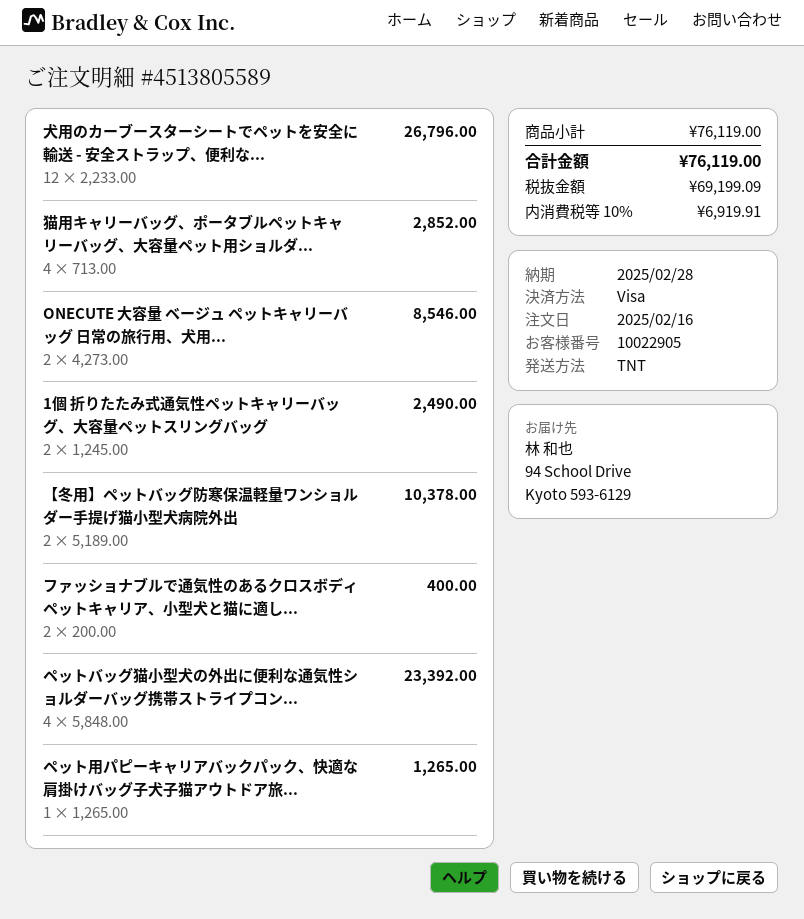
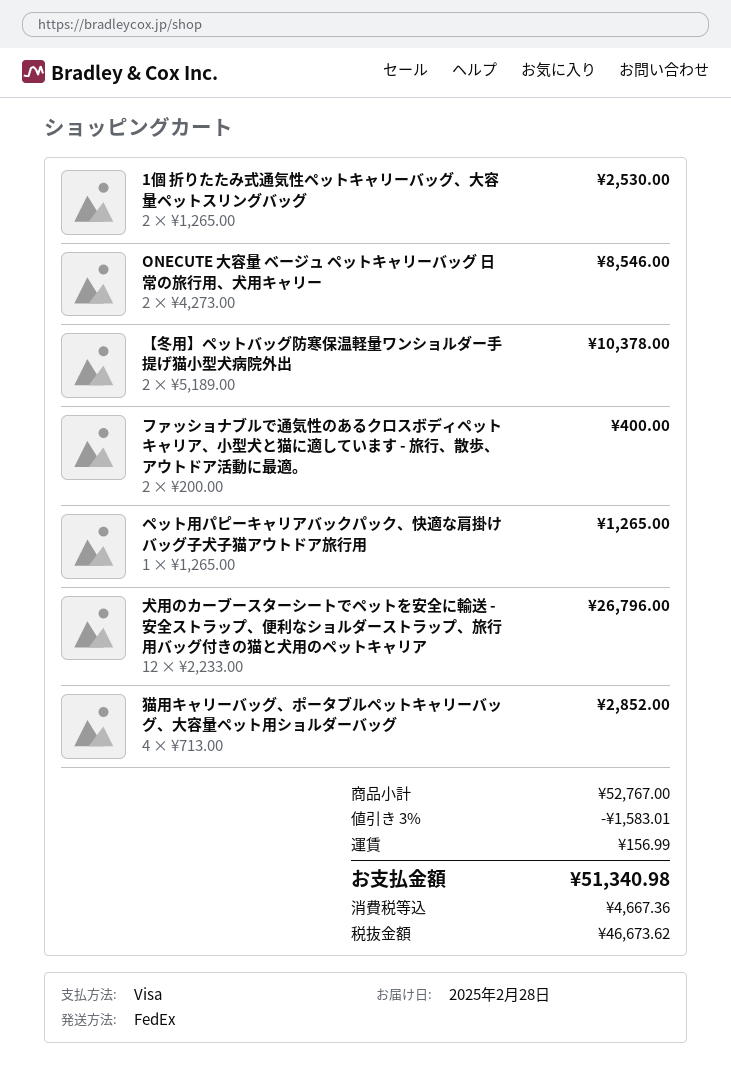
shipping method: TNT -> FedEx
1個 折りたたみ式通気性ペットキャリーバッグ、大容量ペットスリングバッグ: 2 x 1245.00 = 2490.00 -> 2 x 1265.00 = 2530.00
ペットバッグ猫小型犬の外出に便利な通気性ショルダーバッグ携帯ストライプコン...: 4 x 5848.00 = 23392.00 -> none
subtotal: 76119.00 -> 52767.00
discount: none -> 3% = 1583.01
shipping: none -> 156.99
net: 69199.09 -> 46673.62
tax: 6919.91 -> 4667.36
total: 76119.00 -> 51340.98

